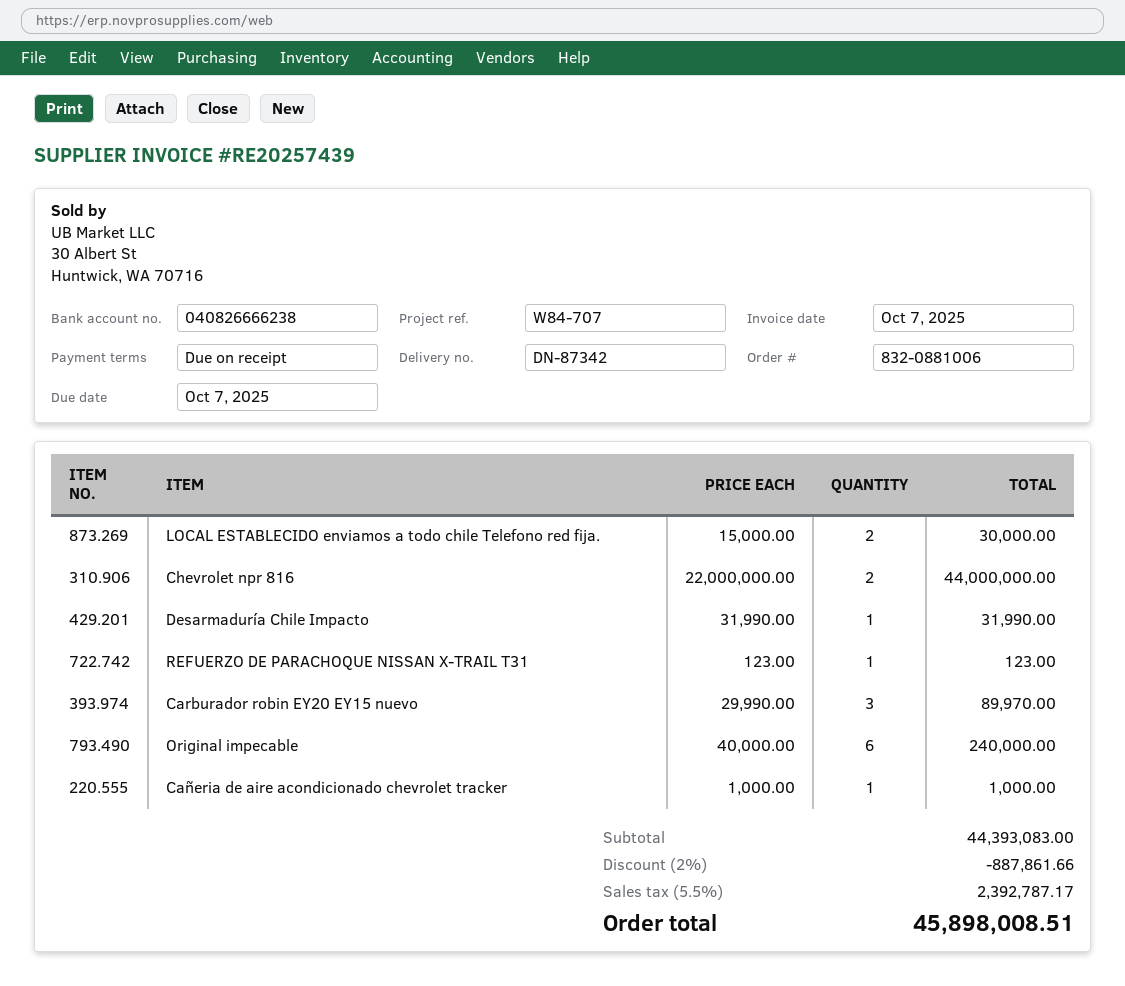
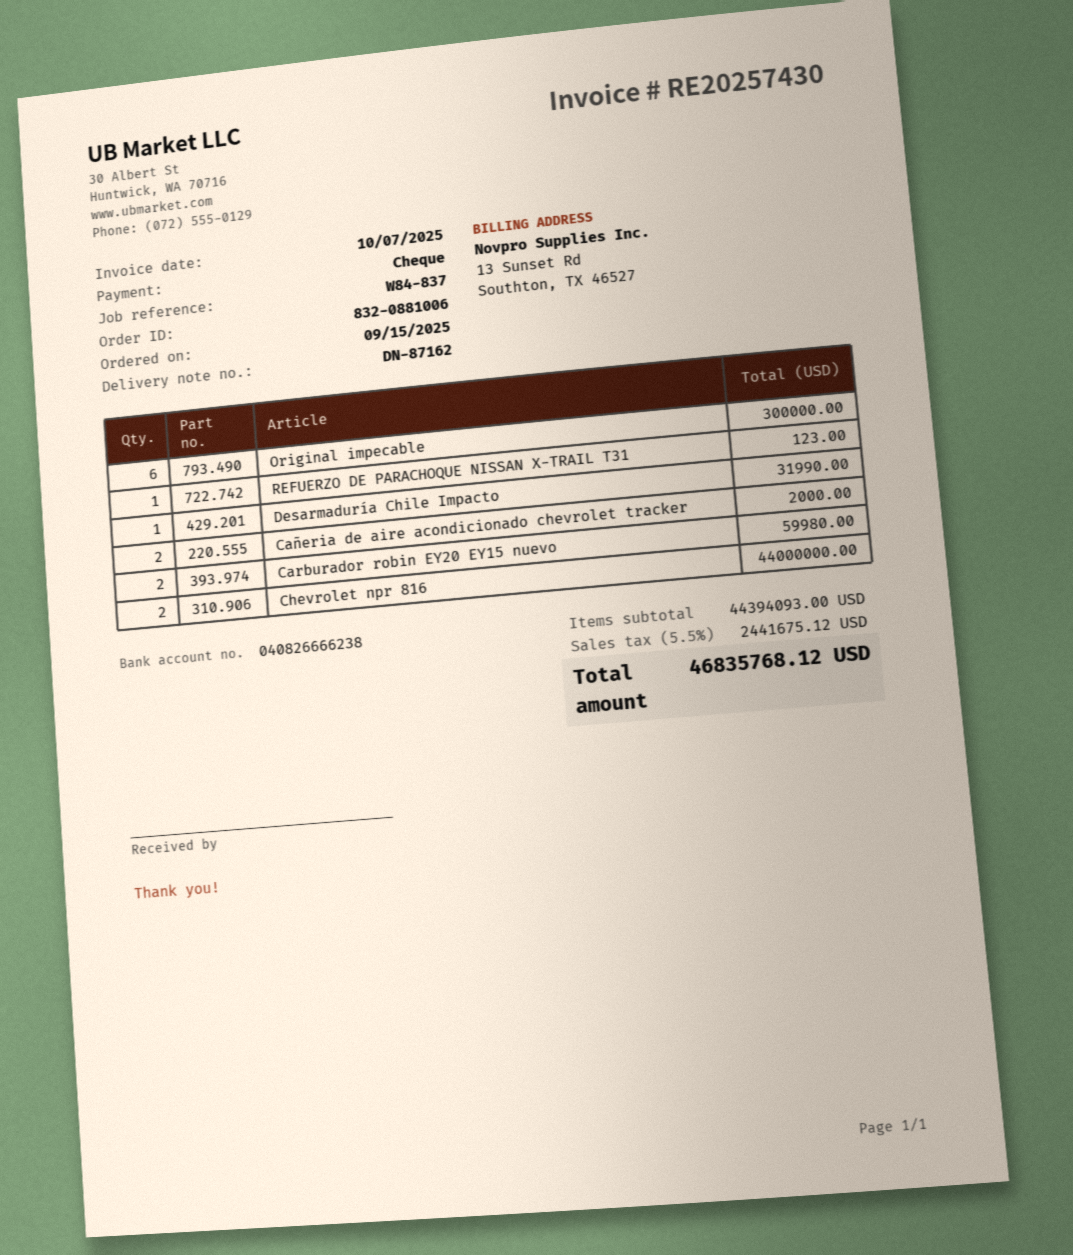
delivery note number: DN-87342 -> DN-87162
invoice number: RE20257439 -> RE20257430
reference: W84-707 -> W84-837
LOCAL ESTABLECIDO enviamos a todo chile Telefono red fija.: 2 for 30000.00 -> none
Carburador robin EY20 EY15 nuevo: 3 for 89970.00 -> 2 for 59980.00
Original impecable: 6 for 240000.00 -> 6 for 300000.00
Cañeria de aire acondicionado chevrolet tracker: 1 for 1000.00 -> 2 for 2000.00
subtotal: 44393083.00 -> 44394093.00
discount: 2% = 887861.66 -> none
tax: 5.5% = 2392787.17 -> 5.5% = 2441675.12
total: 45898008.51 -> 46835768.12

